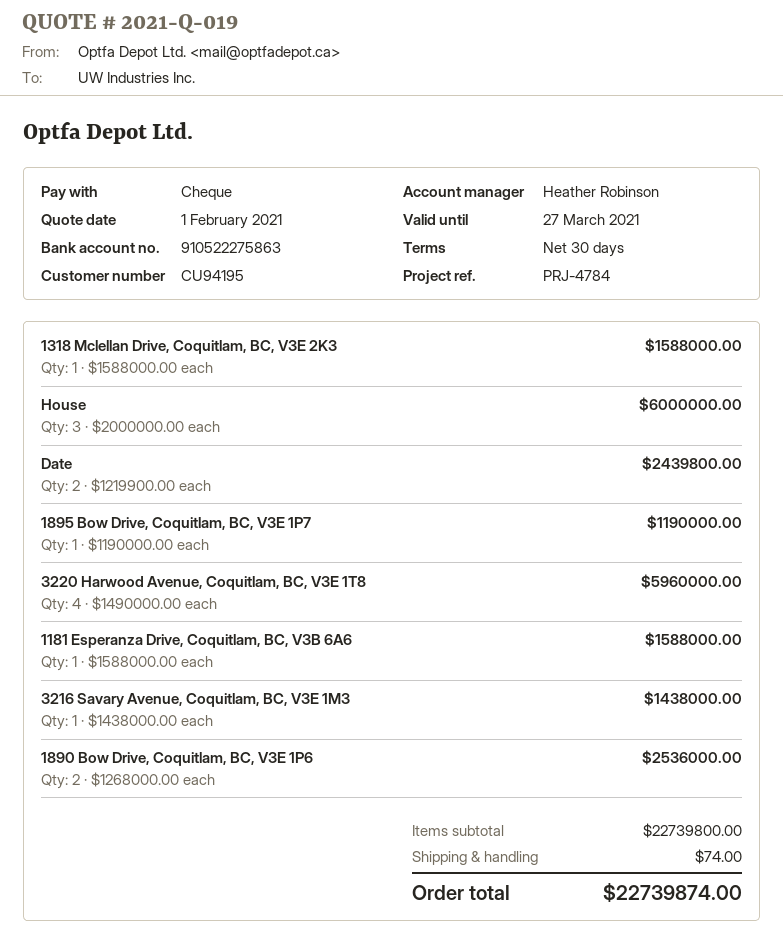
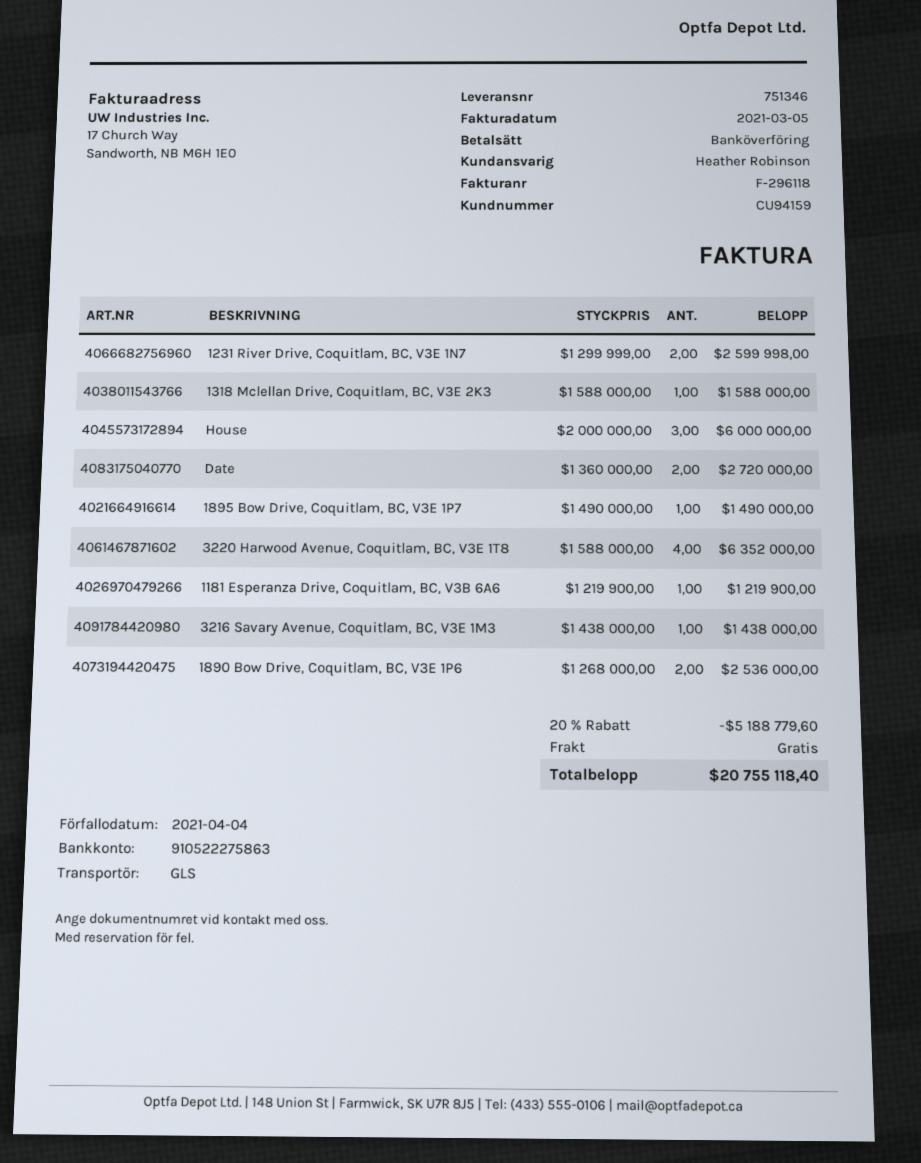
customer number: CU94195 -> CU94159
payment method: cheque -> bank transfer
Date: 2 x 1219900.00 = 2439800.00 -> 2 x 1360000.00 = 2720000.00
1895 Bow Drive, Coquitlam, BC, V3E 1P7: 1 x 1190000.00 = 1190000.00 -> 1 x 1490000.00 = 1490000.00
3220 Harwood Avenue, Coquitlam, BC, V3E 1T8: 4 x 1490000.00 = 5960000.00 -> 4 x 1588000.00 = 6352000.00
1181 Esperanza Drive, Coquitlam, BC, V3B 6A6: 1 x 1588000.00 = 1588000.00 -> 1 x 1219900.00 = 1219900.00
1231 River Drive, Coquitlam, BC, V3E 1N7: none -> 2 x 1299999.00 = 2599998.00
discount: none -> 20% = 5188779.60
shipping: 74.00 -> 0.00
total: 22739874.00 -> 20755118.40

